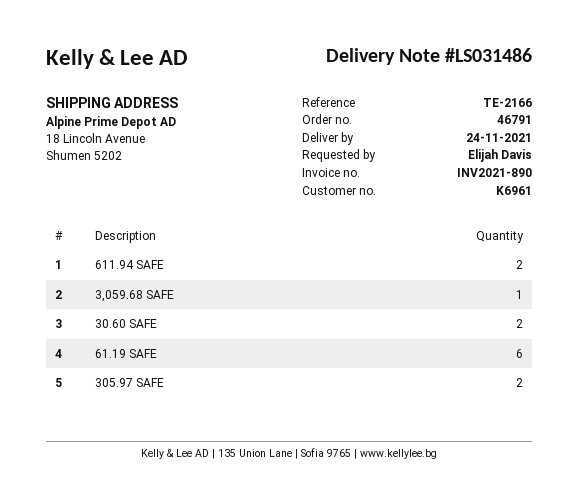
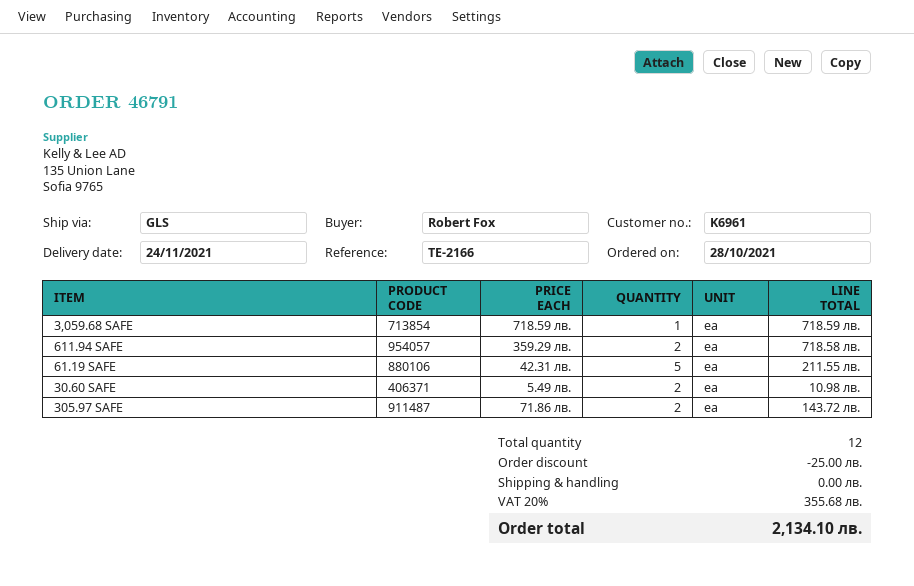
ordered by: Elijah Davis -> Robert Fox
61.19 SAFE: 6 -> 5

